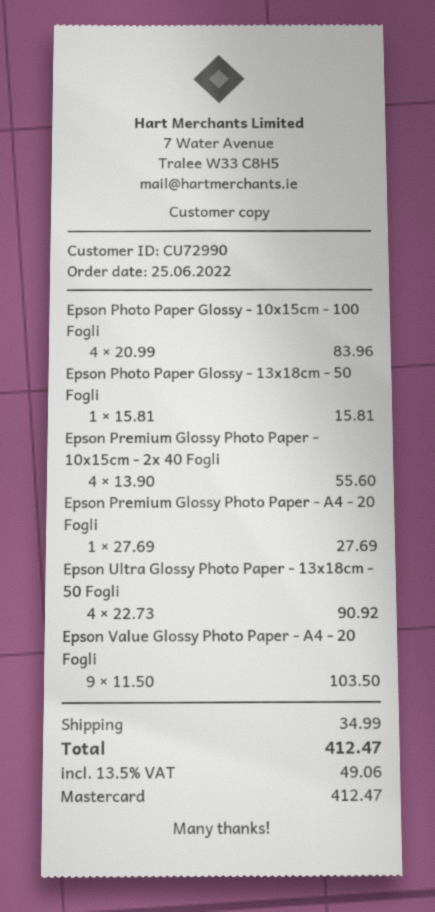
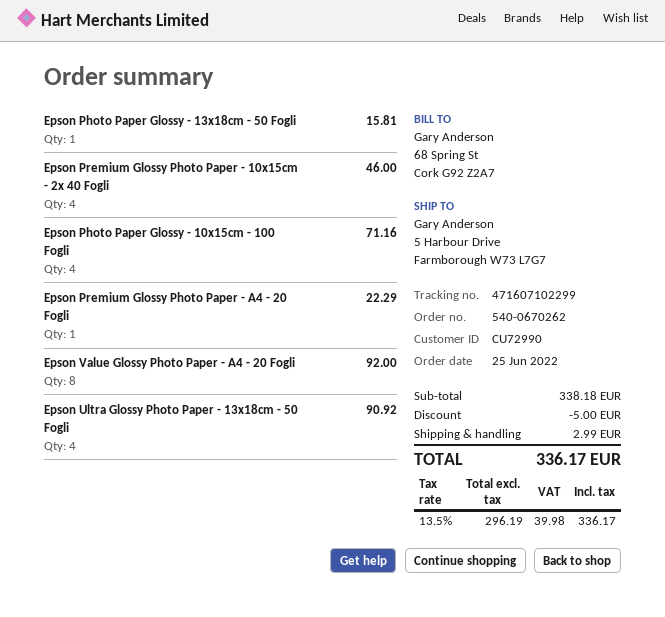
Epson Photo Paper Glossy - 10x15cm - 100 Fogli: 4 for 83.96 -> 4 for 71.16
Epson Premium Glossy Photo Paper - 10x15cm - 2x 40 Fogli: 4 for 55.60 -> 4 for 46.00
Epson Premium Glossy Photo Paper - A4 - 20 Fogli: 1 for 27.69 -> 1 for 22.29
Epson Value Glossy Photo Paper - A4 - 20 Fogli: 9 for 103.50 -> 8 for 92.00
discount: none -> 5.00
shipping: 34.99 -> 2.99
tax: 13.5% = 49.06 -> 13.5% = 39.98
total: 412.47 -> 336.17

